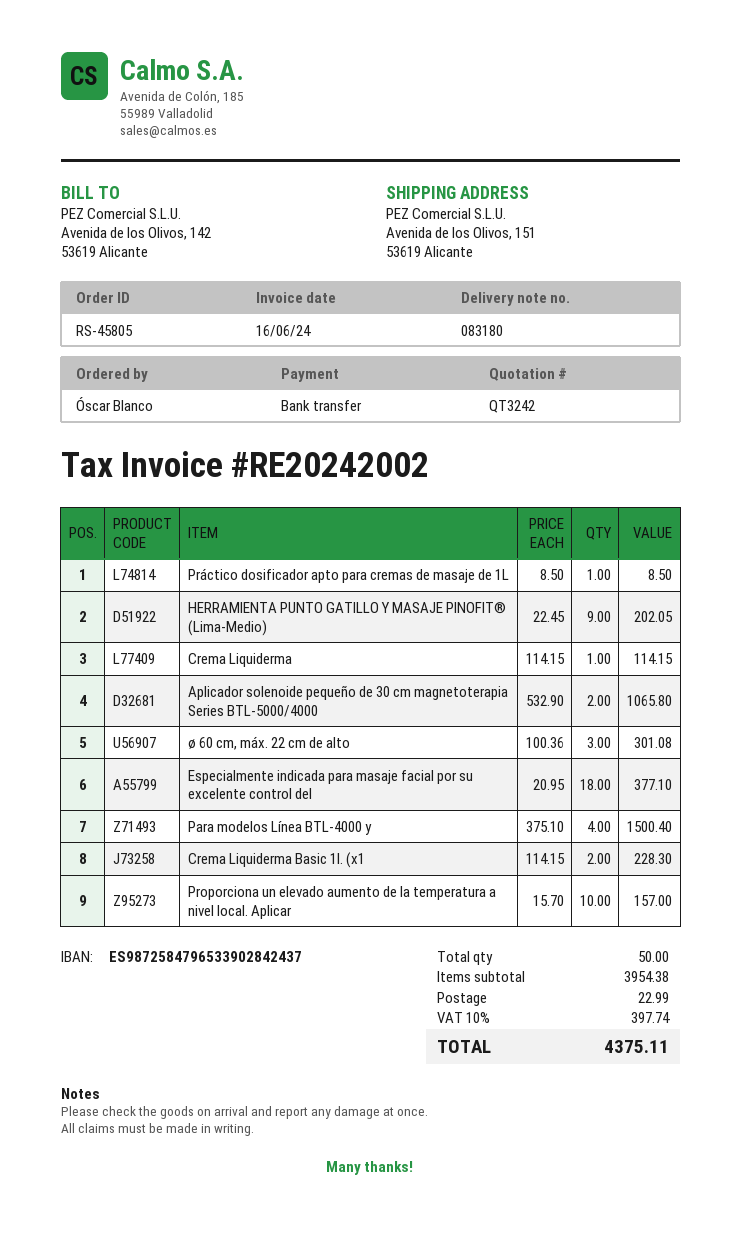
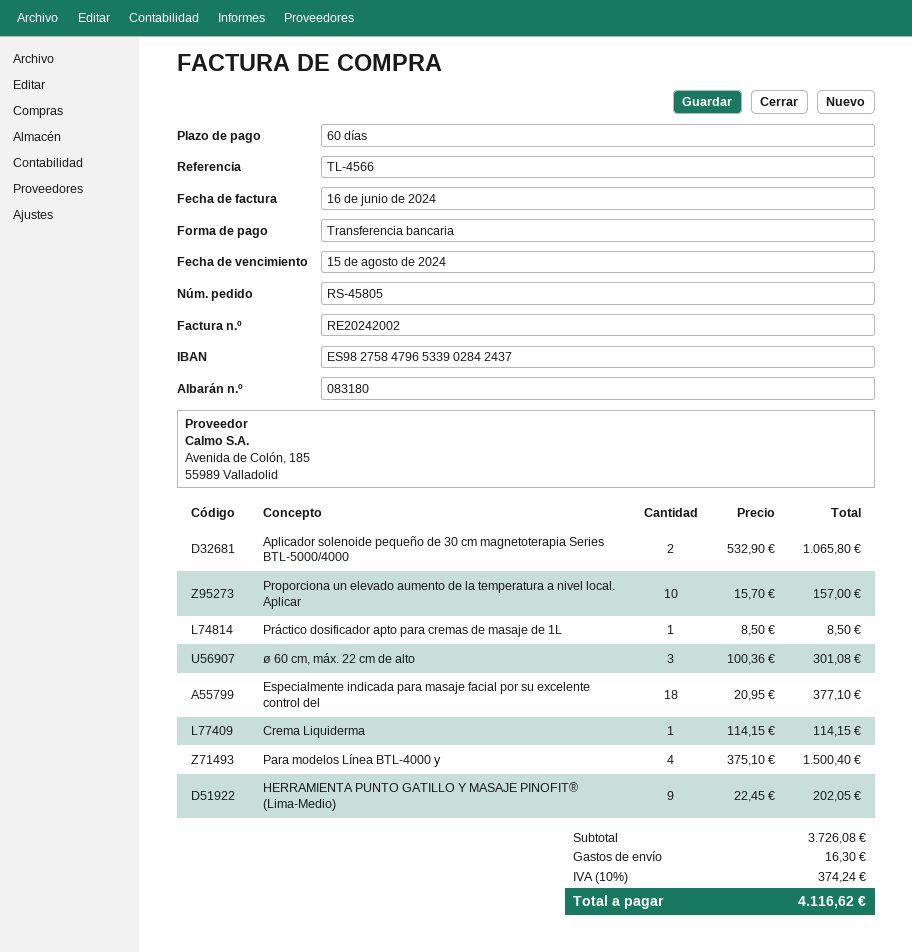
bank account: ES9872584796533902842437 -> ES9827584796533902842437
Crema Liquiderma Basic 1l. (x1: 2 x 114.15 = 228.30 -> none
subtotal: 3954.38 -> 3726.08
shipping: 22.99 -> 16.30
tax: 10% = 397.74 -> 10% = 374.24
total: 4375.11 -> 4116.62

